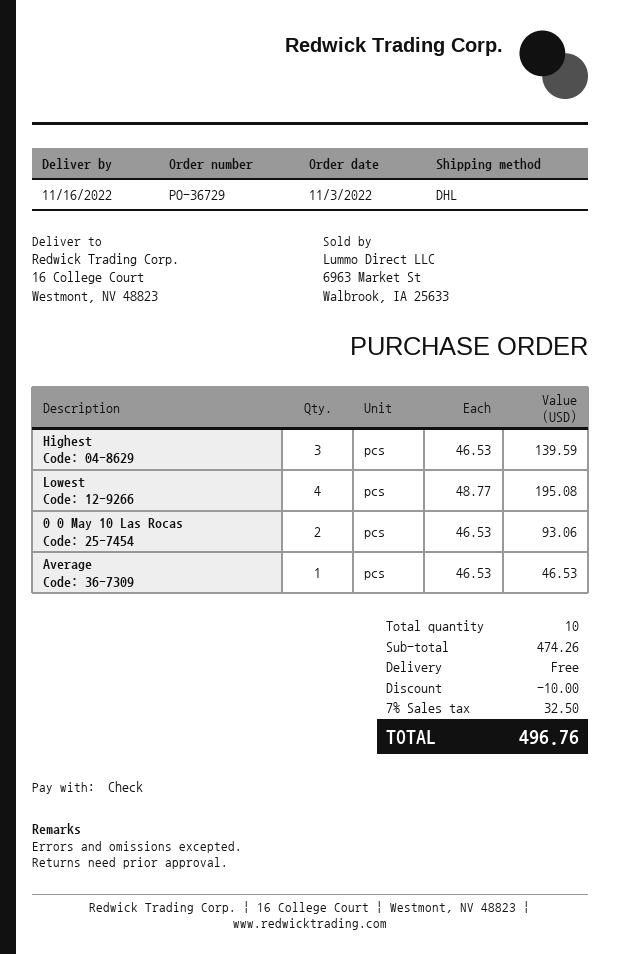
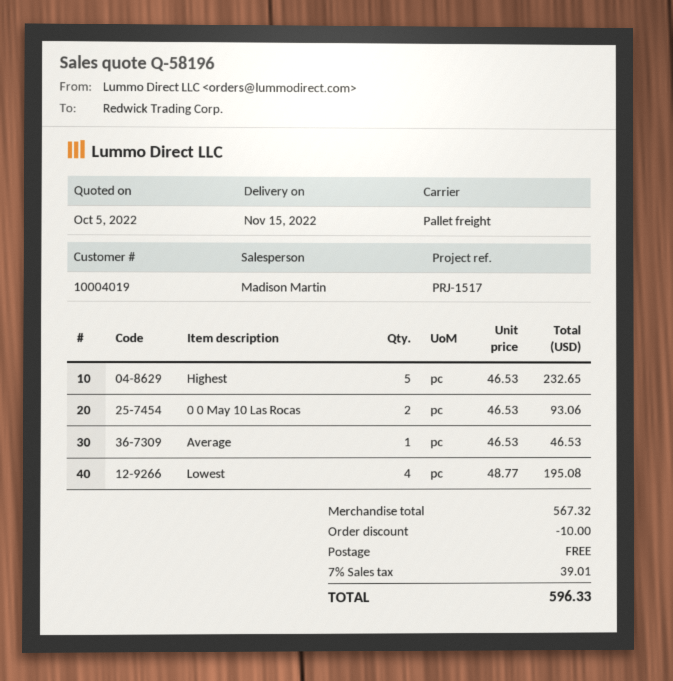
delivery date: 2022-11-16 -> 2022-11-15
shipping method: DHL -> pallet freight
Highest: 3 x 46.53 = 139.59 -> 5 x 46.53 = 232.65
subtotal: 474.26 -> 567.32
tax: 7% = 32.50 -> 7% = 39.01
total: 496.76 -> 596.33

